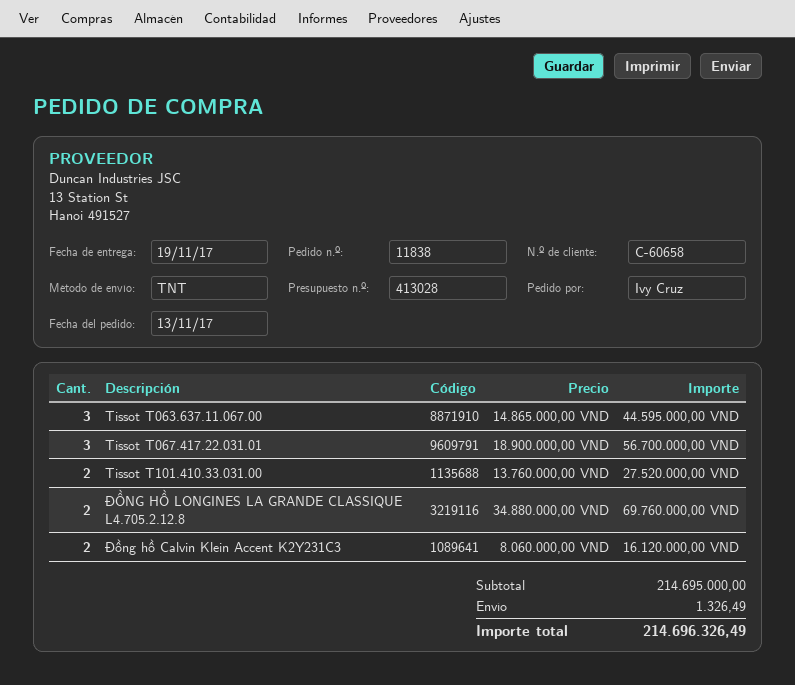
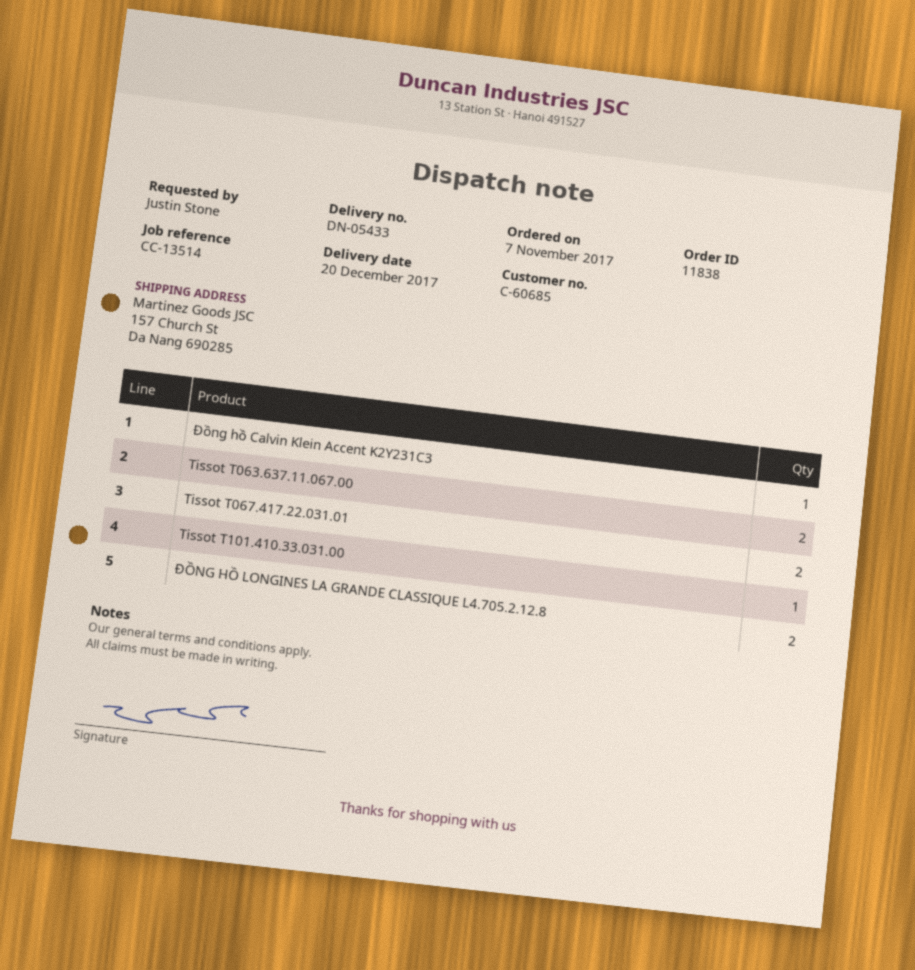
order date: 2017-11-13 -> 2017-11-07
delivery date: 2017-11-19 -> 2017-12-20
customer number: C-60658 -> C-60685
ordered by: Ivy Cruz -> Justin Stone
Tissot T063.637.11.067.00: 3 -> 2
Tissot T067.417.22.031.01: 3 -> 2
Tissot T101.410.33.031.00: 2 -> 1
Đồng hồ Calvin Klein Accent K2Y231C3: 2 -> 1

